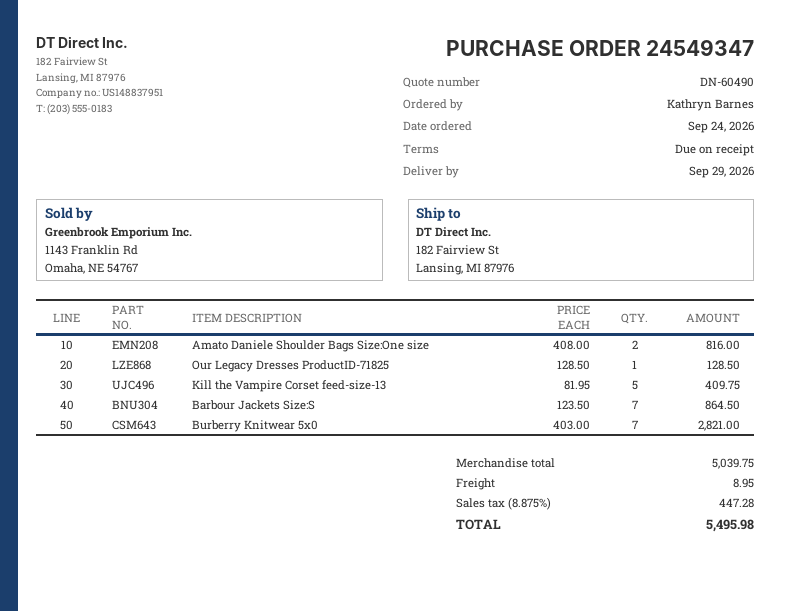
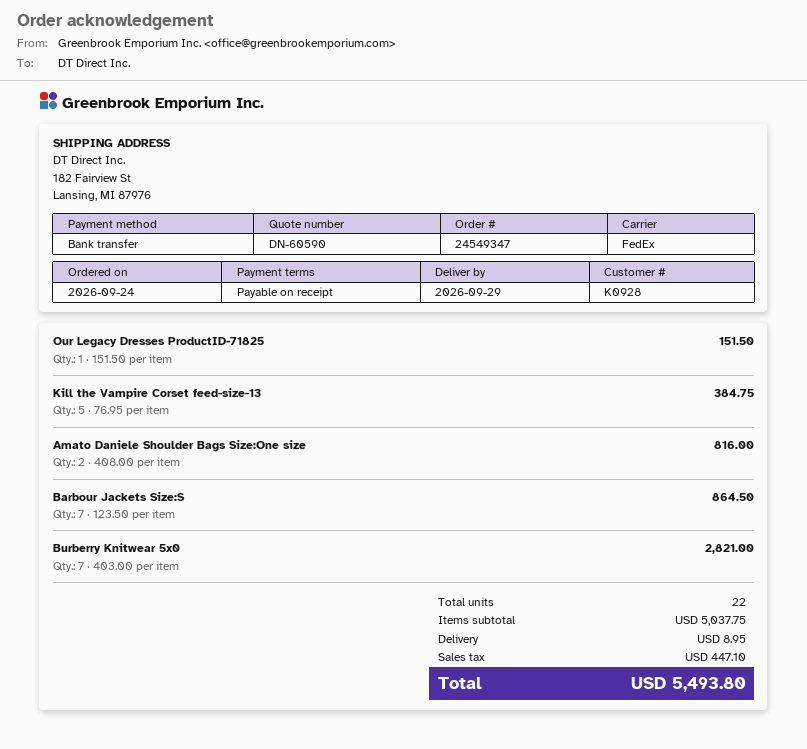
quote number: DN-60490 -> DN-60590
Our Legacy Dresses ProductID-71825: 1 x 128.50 = 128.50 -> 1 x 151.50 = 151.50
Kill the Vampire Corset feed-size-13: 5 x 81.95 = 409.75 -> 5 x 76.95 = 384.75
subtotal: 5039.75 -> 5037.75
tax: 447.28 -> 447.10
total: 5495.98 -> 5493.80

